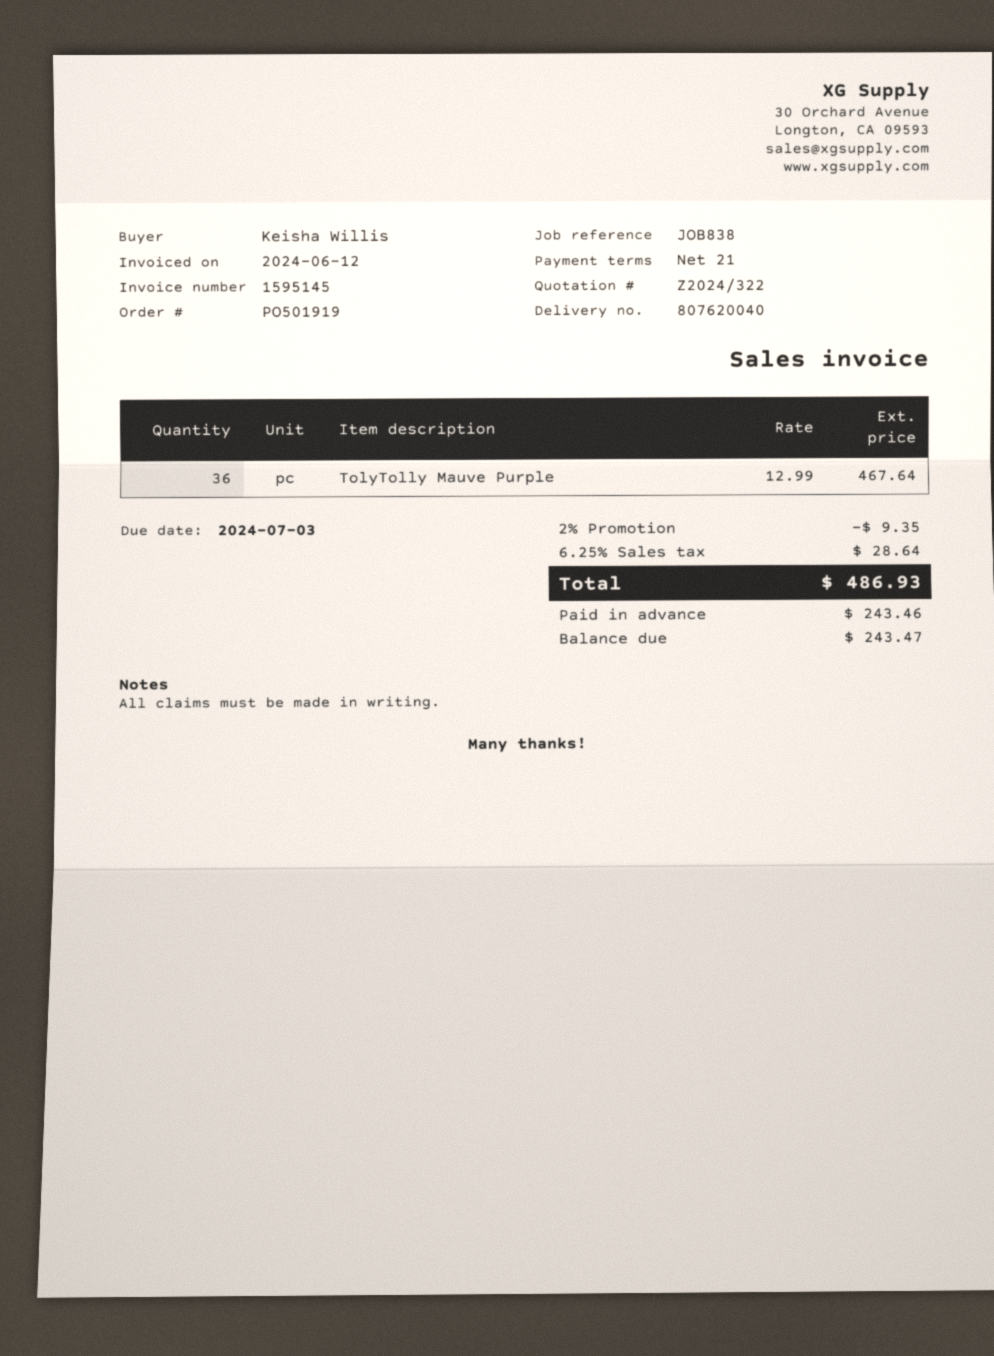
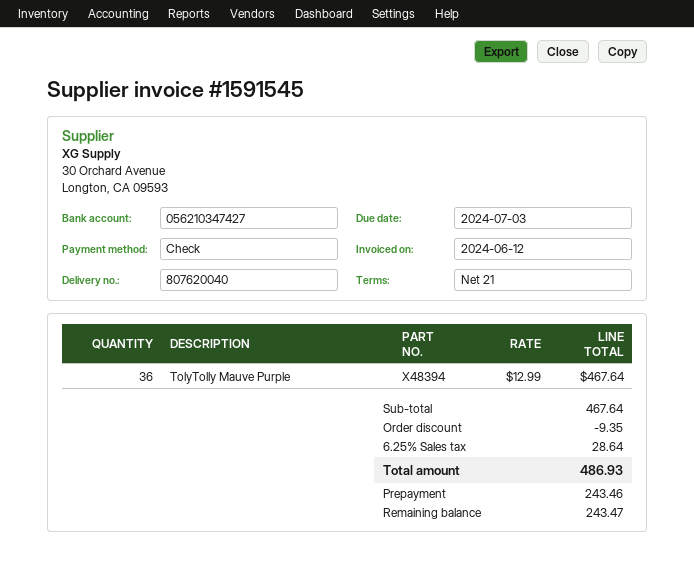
invoice number: 1595145 -> 1591545

